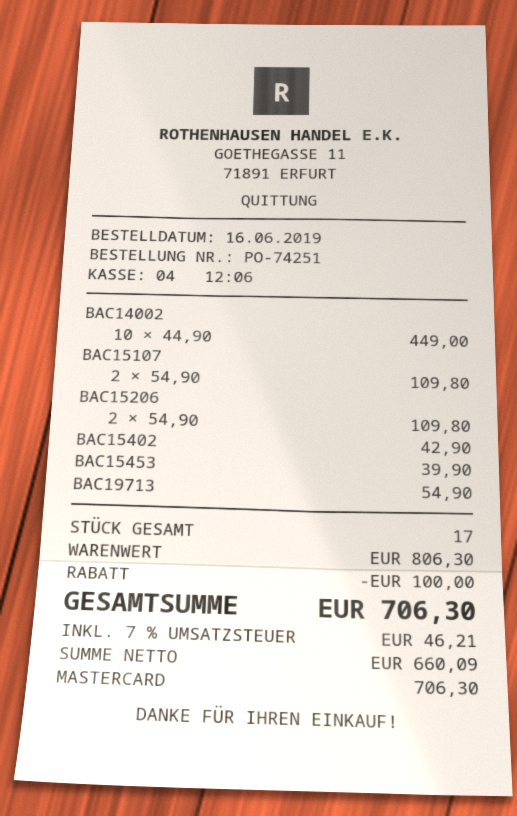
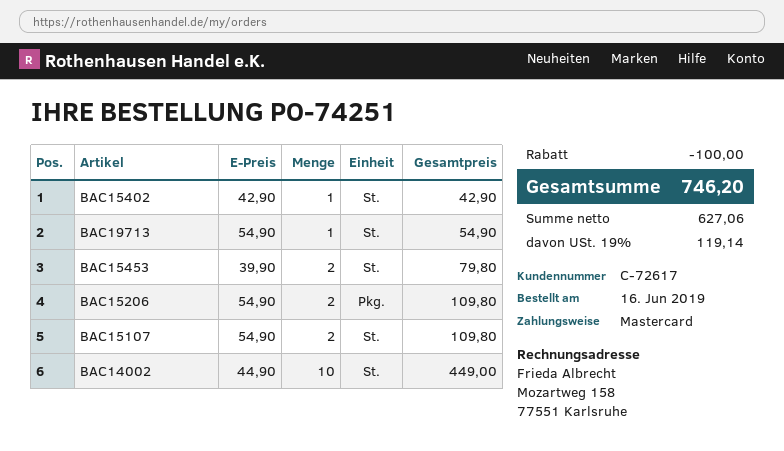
BAC15453: 1 x 39.90 = 39.90 -> 2 x 39.90 = 79.80
net: 660.09 -> 627.06
tax: 7% = 46.21 -> 19% = 119.14
total: 706.30 -> 746.20

